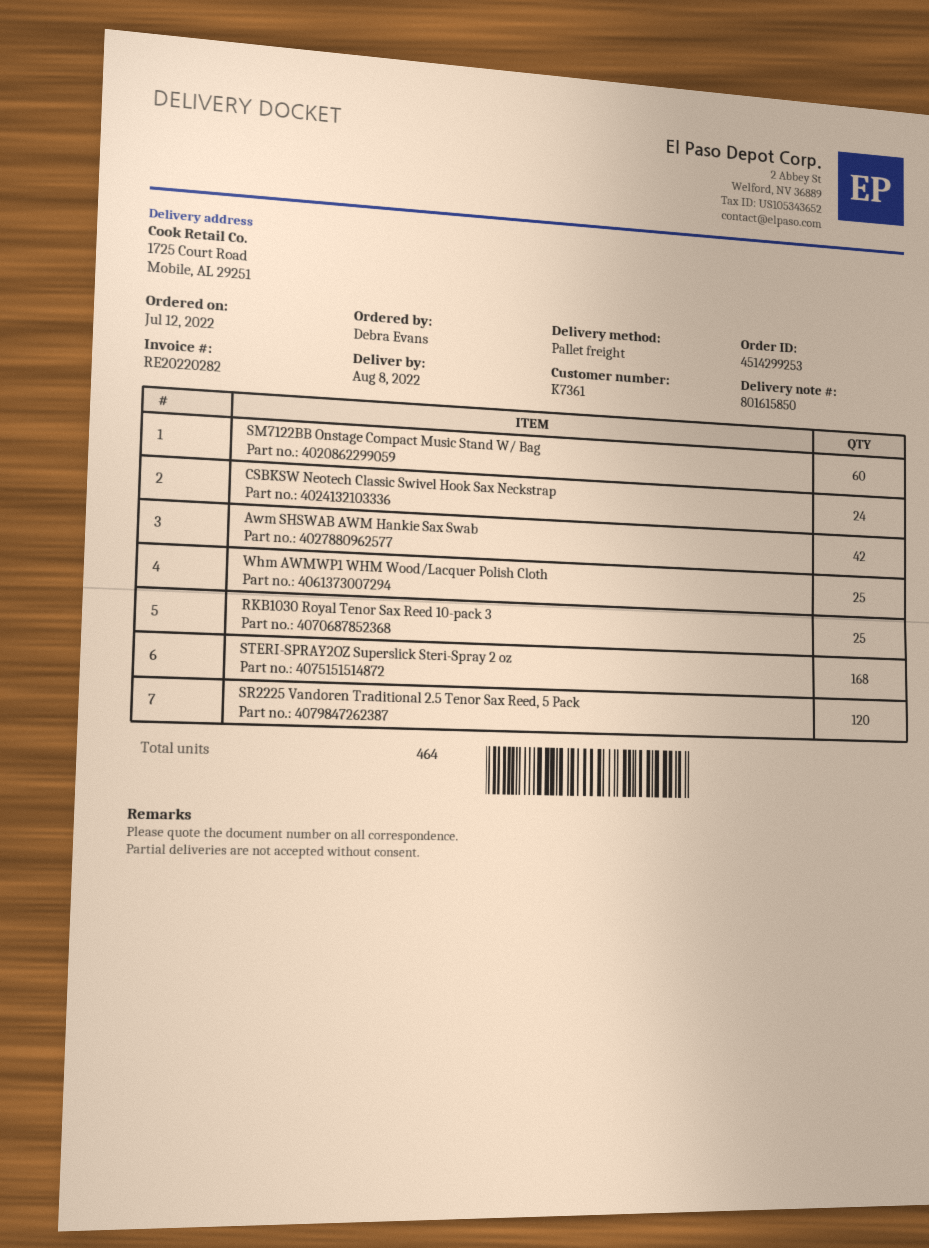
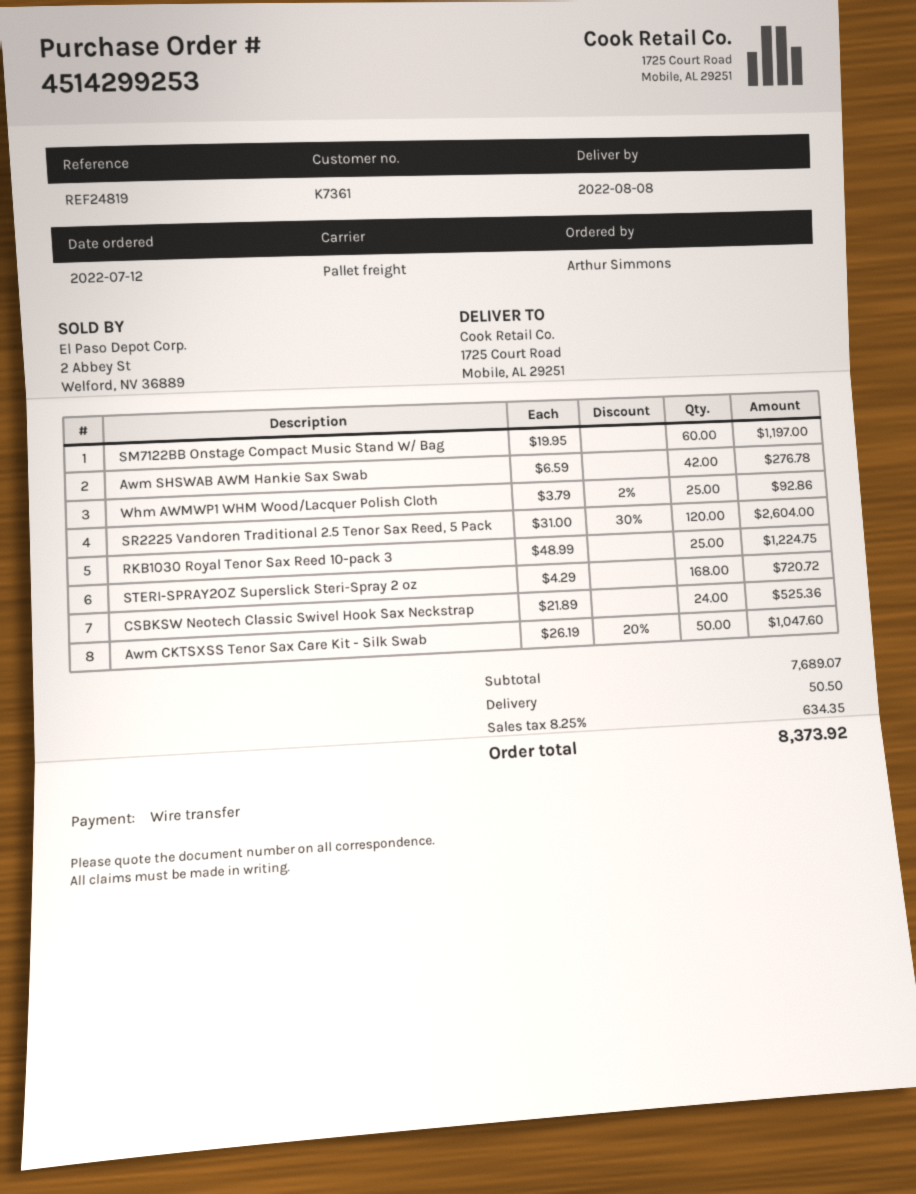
ordered by: Debra Evans -> Arthur Simmons
Awm CKTSXSS Tenor Sax Care Kit - Silk Swab: none -> 50

